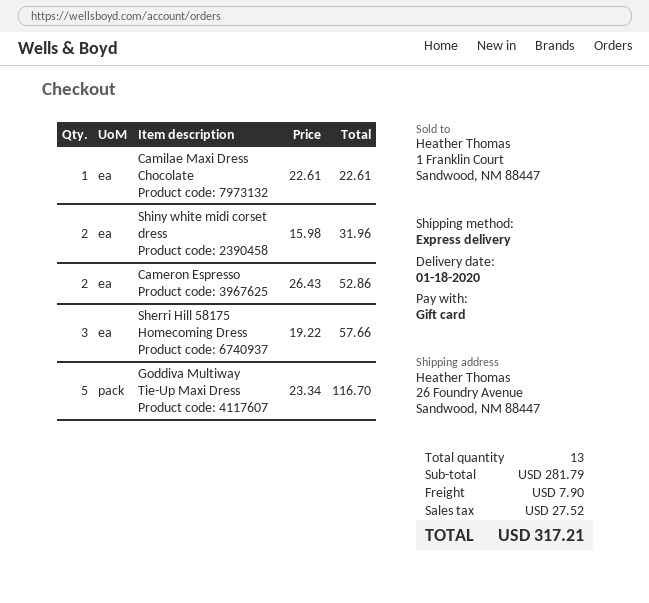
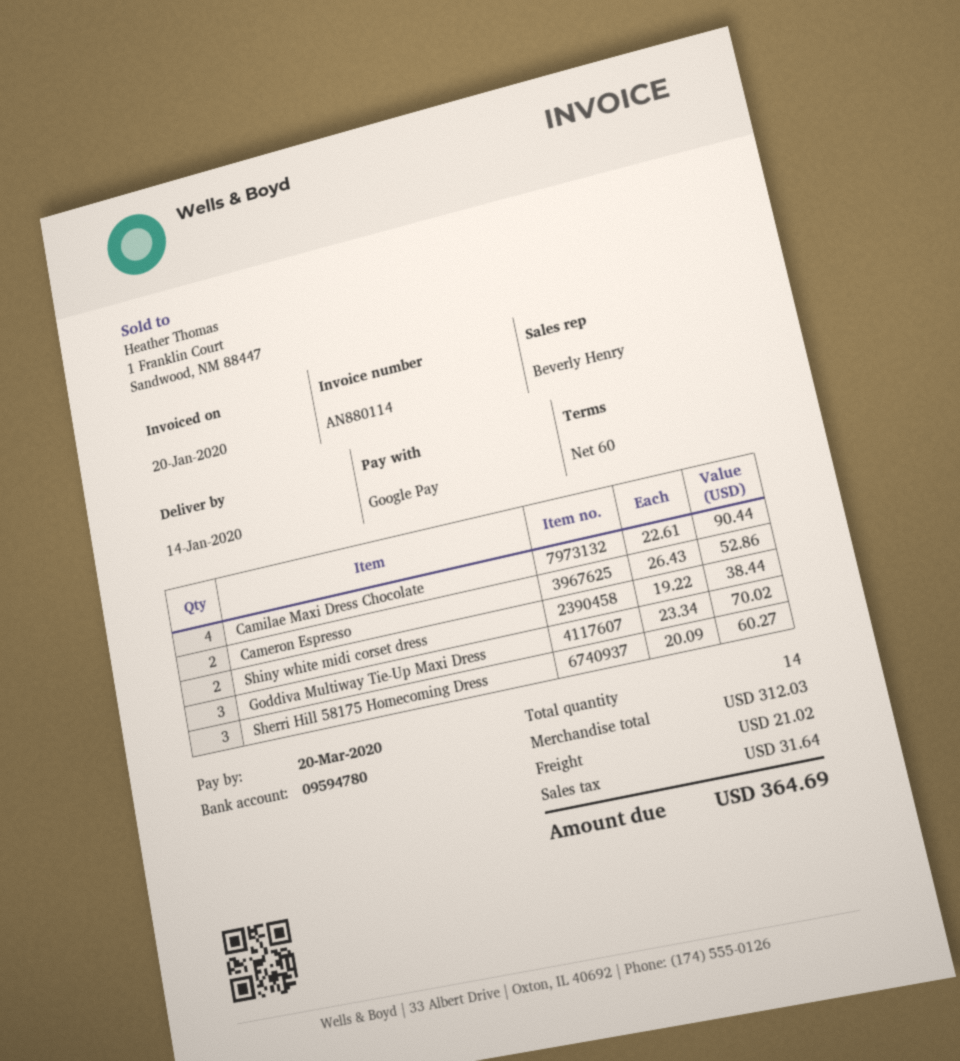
delivery date: 2020-01-18 -> 2020-01-14
payment method: gift card -> Google Pay
Camilae Maxi Dress Chocolate: 1 x 22.61 = 22.61 -> 4 x 22.61 = 90.44
Shiny white midi corset dress: 2 x 15.98 = 31.96 -> 2 x 19.22 = 38.44
Sherri Hill 58175 Homecoming Dress: 3 x 19.22 = 57.66 -> 3 x 20.09 = 60.27
Goddiva Multiway Tie-Up Maxi Dress: 5 x 23.34 = 116.70 -> 3 x 23.34 = 70.02
total quantity: 13 -> 14
subtotal: 281.79 -> 312.03
shipping: 7.90 -> 21.02
tax: 27.52 -> 31.64
total: 317.21 -> 364.69

